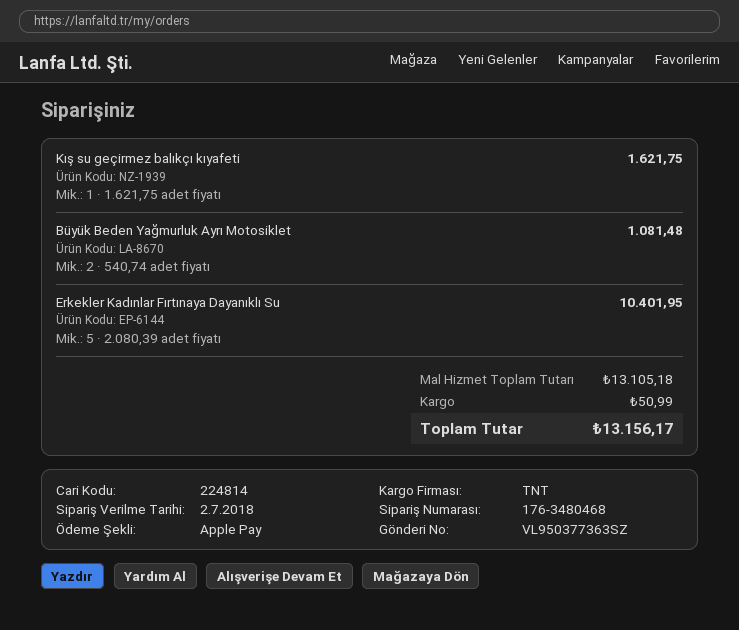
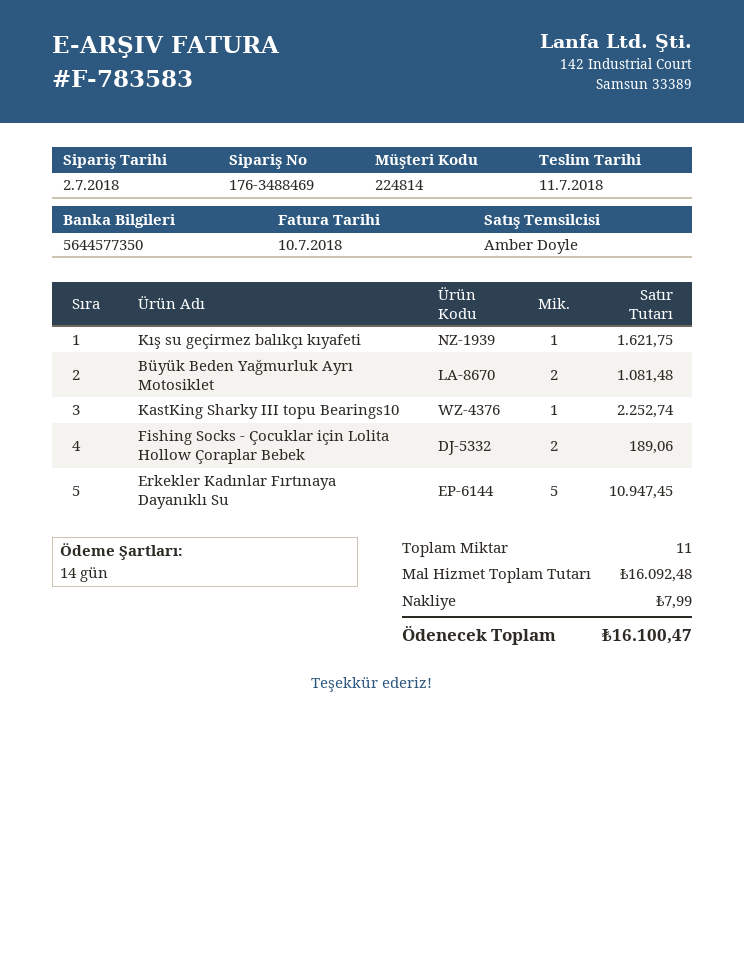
order number: 176-3480468 -> 176-3488469
Erkekler Kadınlar Fırtınaya Dayanıklı Su: 5 for 10401.95 -> 5 for 10947.45
KastKing Sharky III topu Bearings10: none -> 1 for 2252.74
Fishing Socks - Çocuklar için Lolita Hollow Çoraplar Bebek: none -> 2 for 189.06
subtotal: 13105.18 -> 16092.48
shipping: 50.99 -> 7.99
total: 13156.17 -> 16100.47

